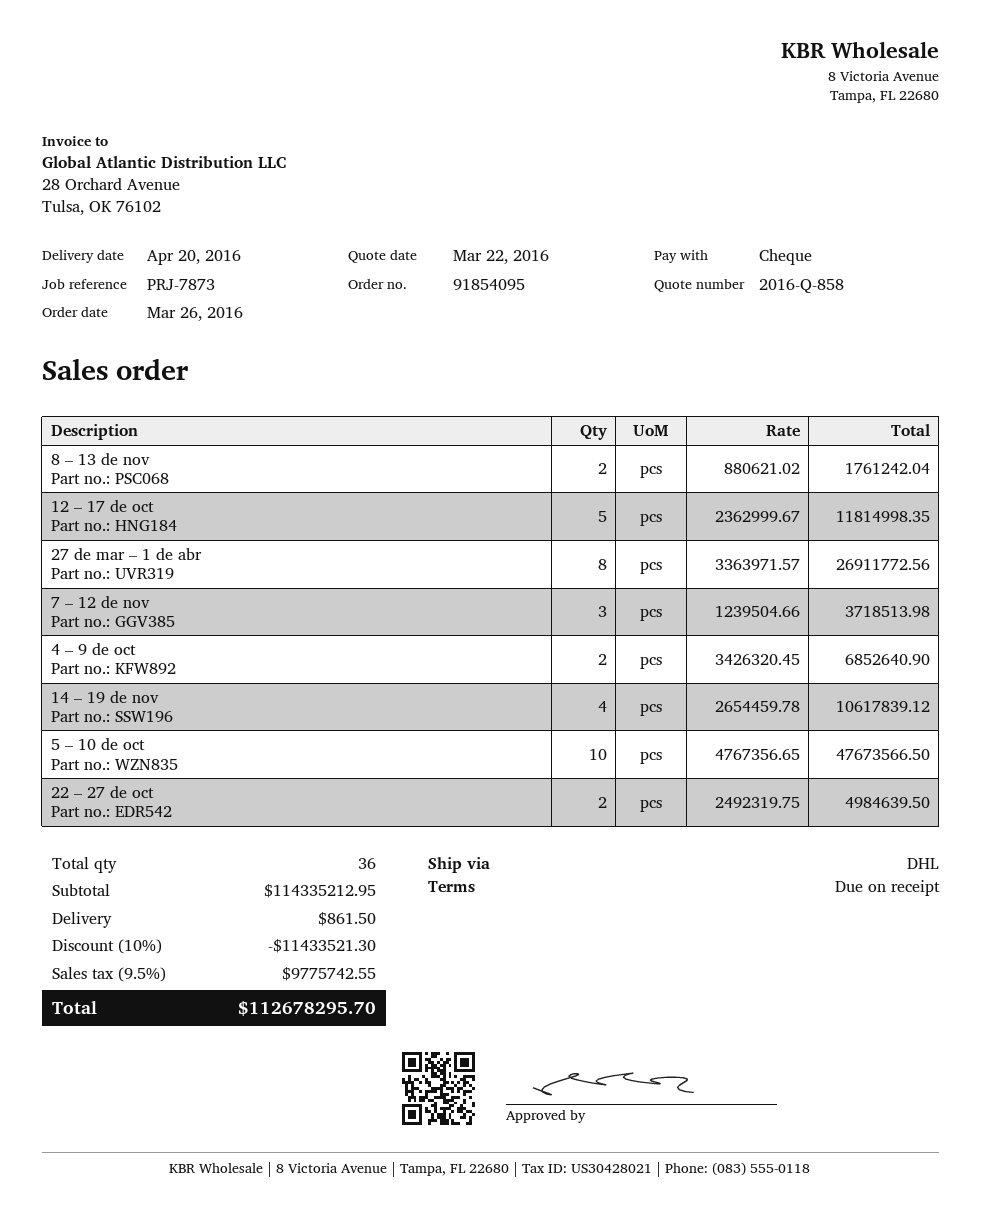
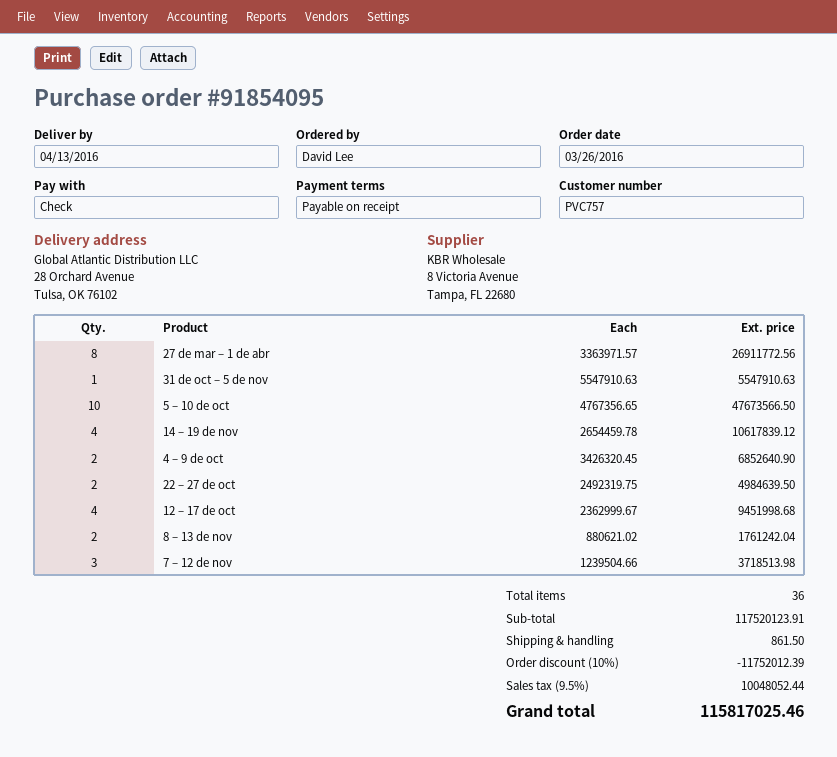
delivery date: 2016-04-20 -> 2016-04-13
12 – 17 de oct: 5 x 2362999.67 = 11814998.35 -> 4 x 2362999.67 = 9451998.68
31 de oct – 5 de nov: none -> 1 x 5547910.63 = 5547910.63
subtotal: 114335212.95 -> 117520123.91
discount: 10% = 11433521.30 -> 10% = 11752012.39
tax: 9.5% = 9775742.55 -> 9.5% = 10048052.44
total: 112678295.70 -> 115817025.46

